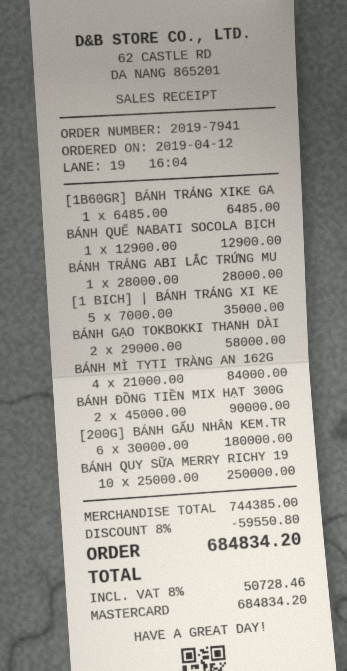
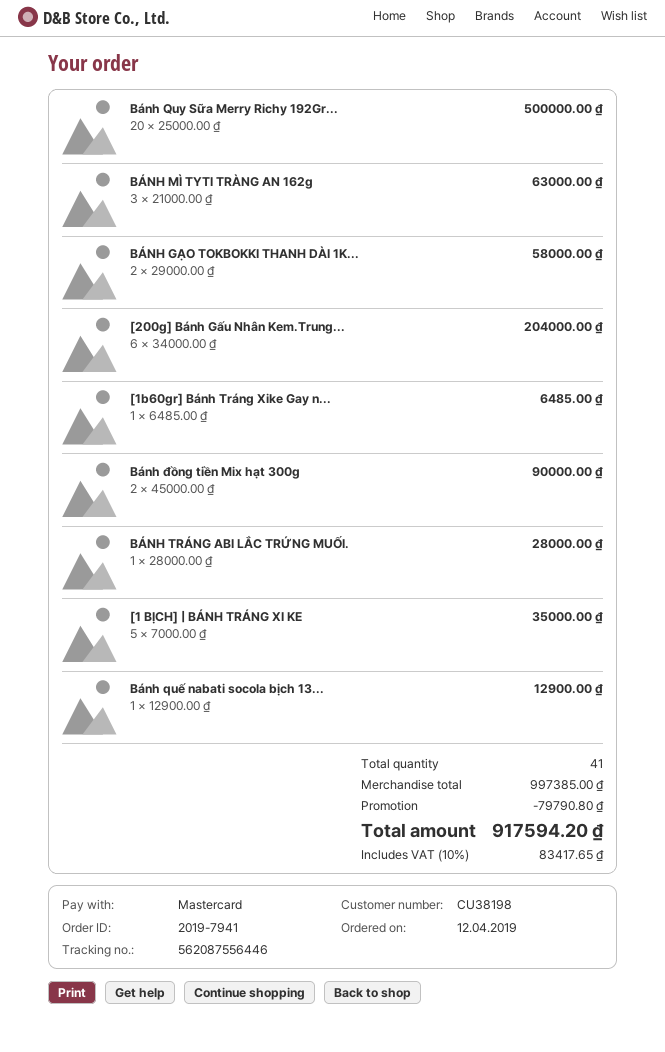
BÁNH MÌ TYTI TRÀNG AN 162G: 4 x 21000.00 = 84000.00 -> 3 x 21000.00 = 63000.00
[200G] BÁNH GẤU NHÂN KEM.TR: 6 x 30000.00 = 180000.00 -> 6 x 34000.00 = 204000.00
BÁNH QUY SỮA MERRY RICHY 19: 10 x 25000.00 = 250000.00 -> 20 x 25000.00 = 500000.00
subtotal: 744385.00 -> 997385.00
discount: 59550.80 -> 79790.80
tax: 8% = 50728.46 -> 10% = 83417.65
total: 684834.20 -> 917594.20

